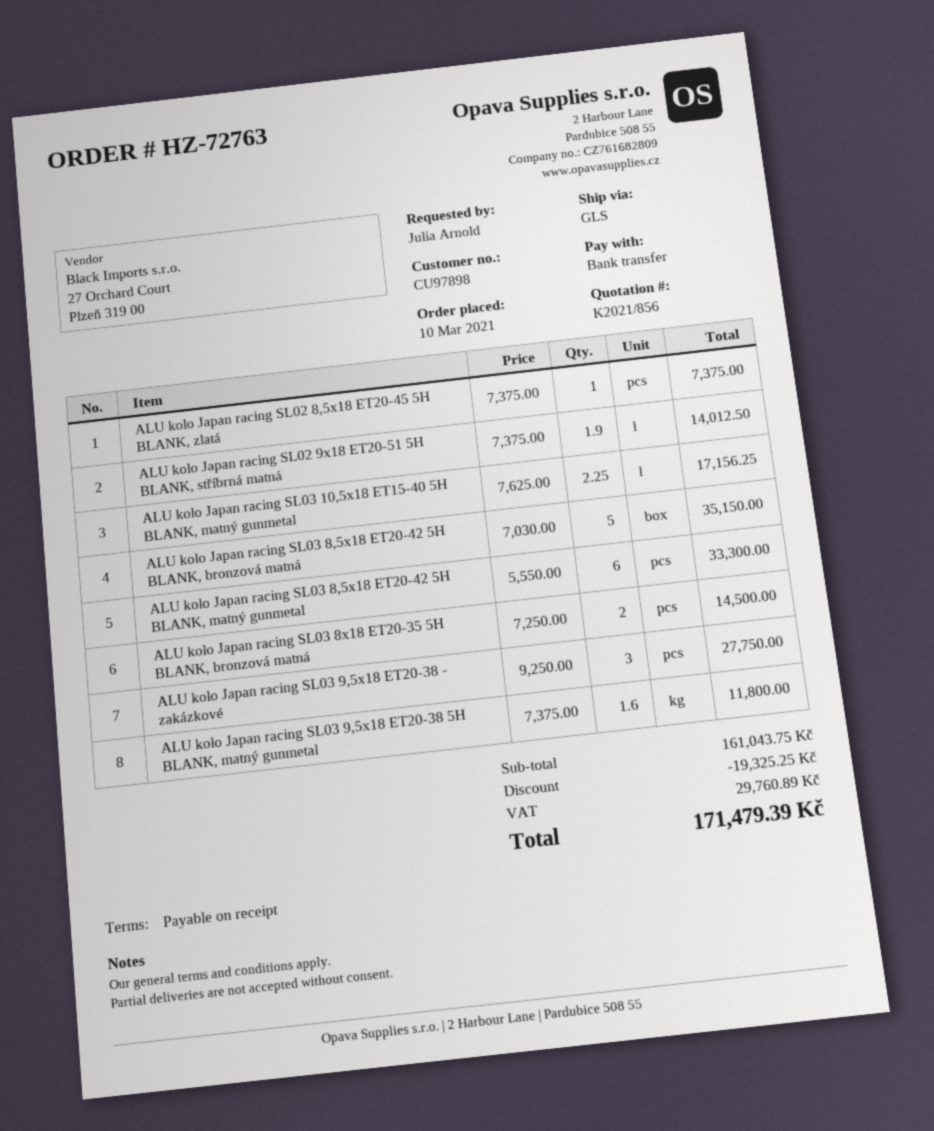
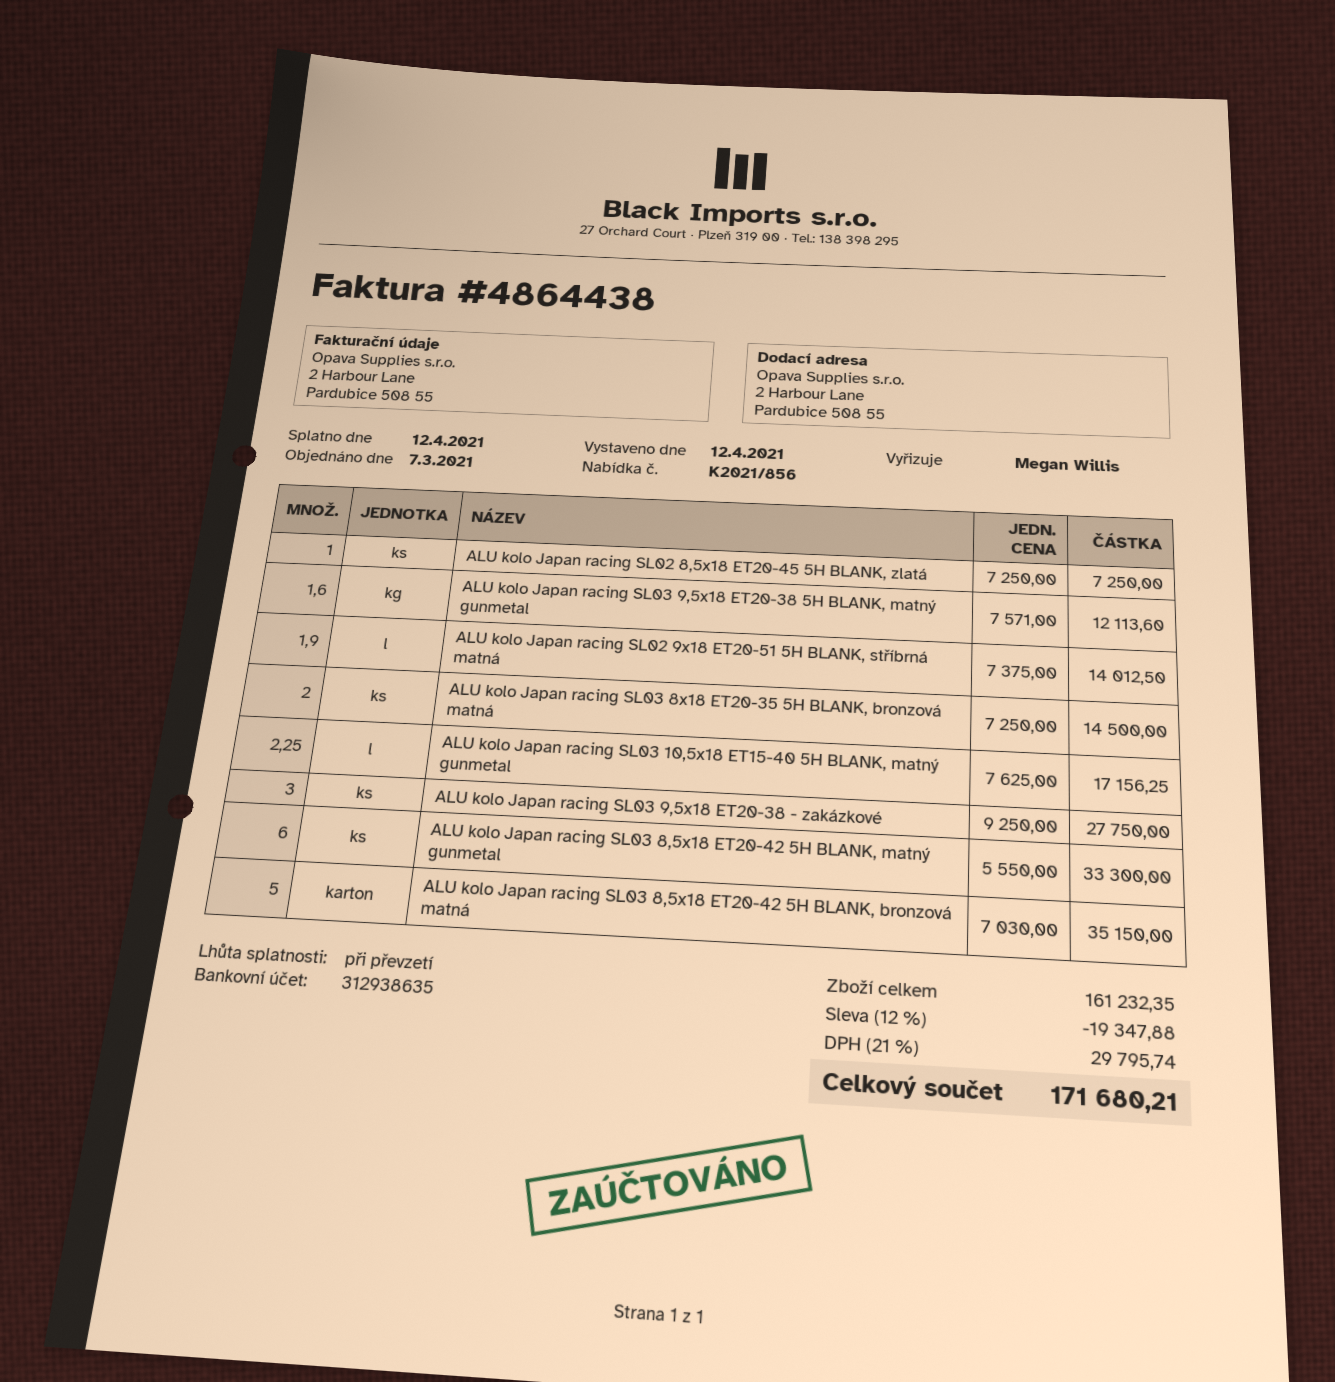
order date: 2021-03-10 -> 2021-03-07
ALU kolo Japan racing SL02 8,5x18 ET20-45 5H BLANK, zlatá: 1 x 7375.00 = 7375.00 -> 1 x 7250.00 = 7250.00
ALU kolo Japan racing SL03 9,5x18 ET20-38 5H BLANK, matný gunmetal: 1.6 x 7375.00 = 11800.00 -> 1.6 x 7571.00 = 12113.60
subtotal: 161043.75 -> 161232.35
discount: 19325.25 -> 19347.88
tax: 29760.89 -> 29795.74
total: 171479.39 -> 171680.21

